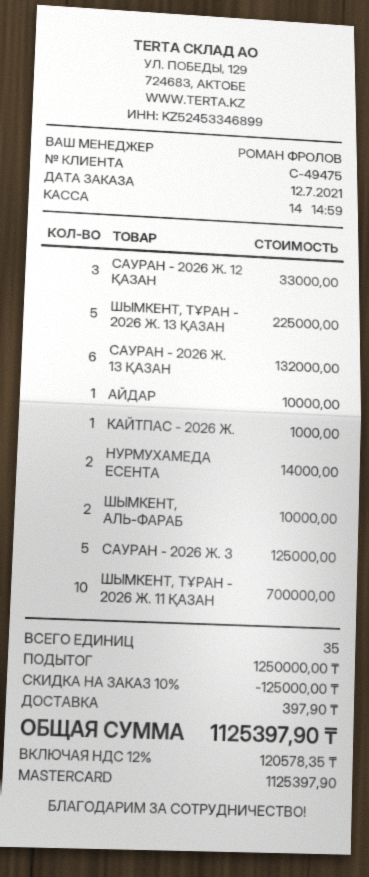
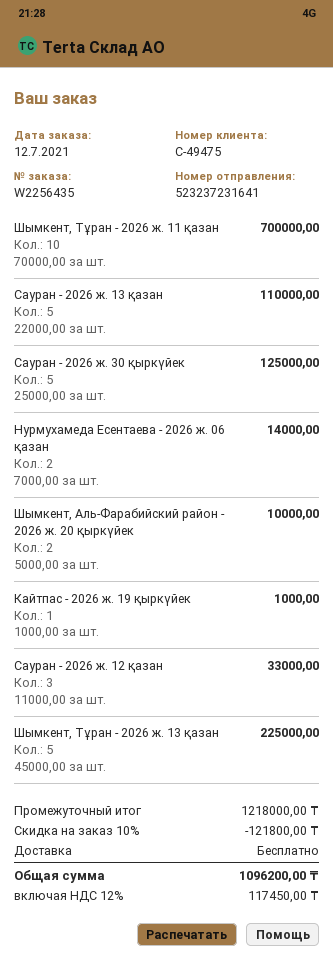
САУРАН - 2026 Ж. 13 ҚАЗАН: 6 for 132000.00 -> 5 for 110000.00
АЙДАР: 1 for 10000.00 -> none
subtotal: 1250000.00 -> 1218000.00
discount: 10% = 125000.00 -> 10% = 121800.00
shipping: 397.90 -> 0.00
tax: 12% = 120578.35 -> 12% = 117450.00
total: 1125397.90 -> 1096200.00

